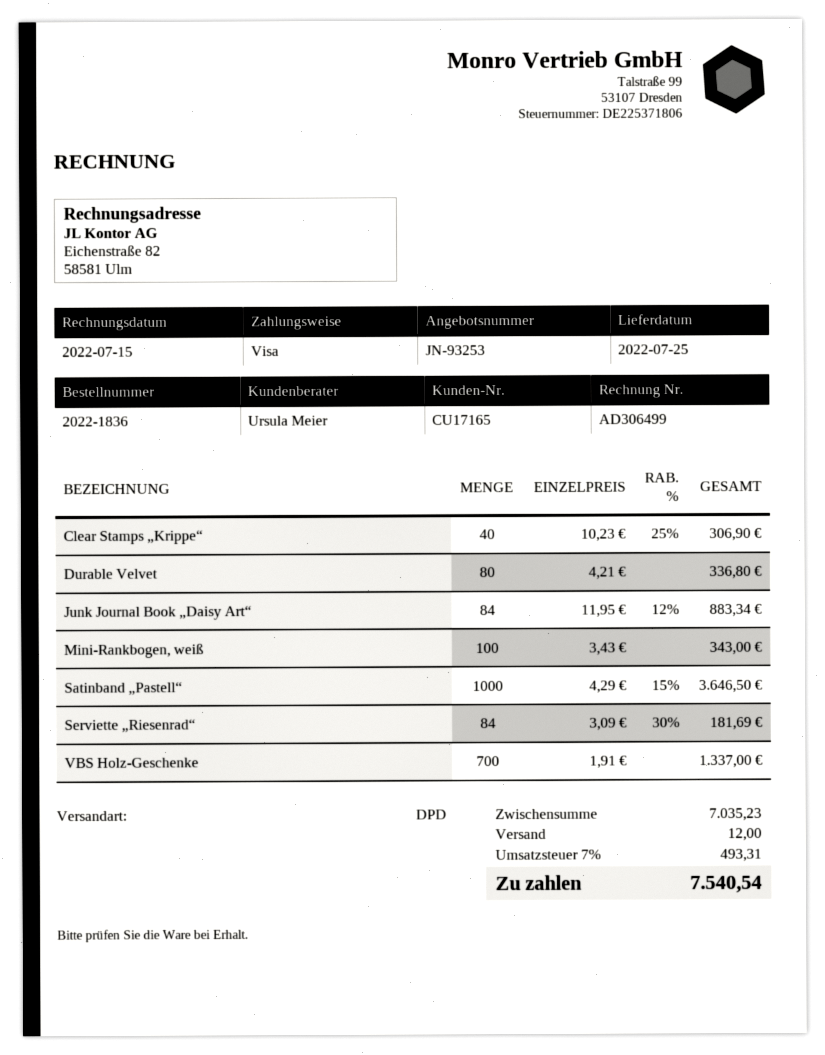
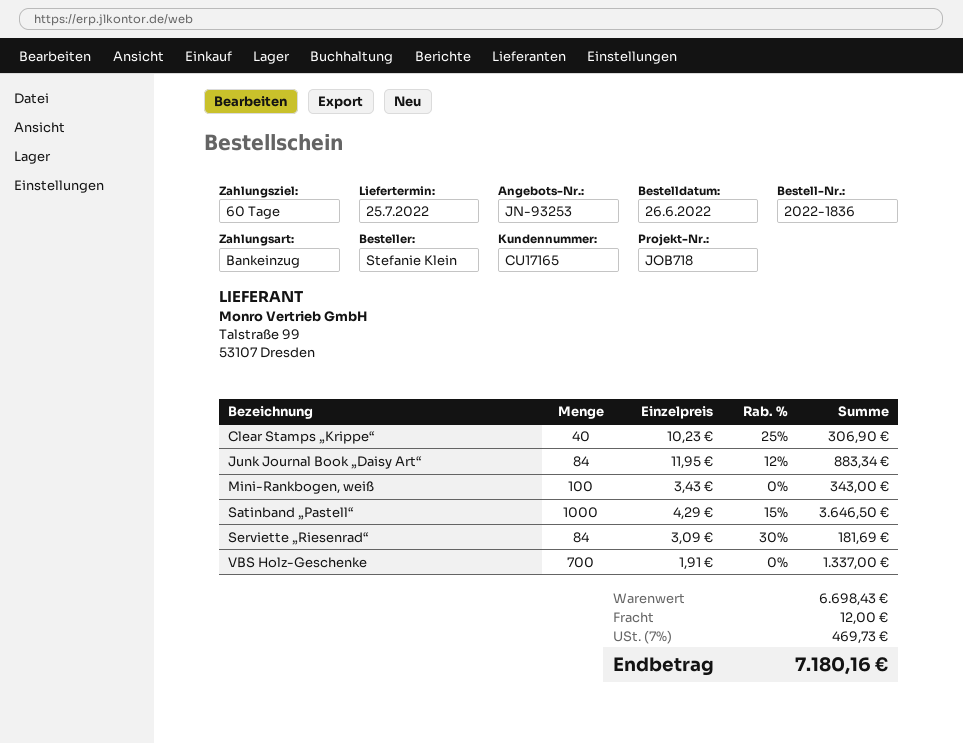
payment method: Visa -> direct debit
Durable Velvet: 80 x 4.21 = 336.80 -> none
subtotal: 7035.23 -> 6698.43
tax: 7% = 493.31 -> 7% = 469.73
total: 7540.54 -> 7180.16

